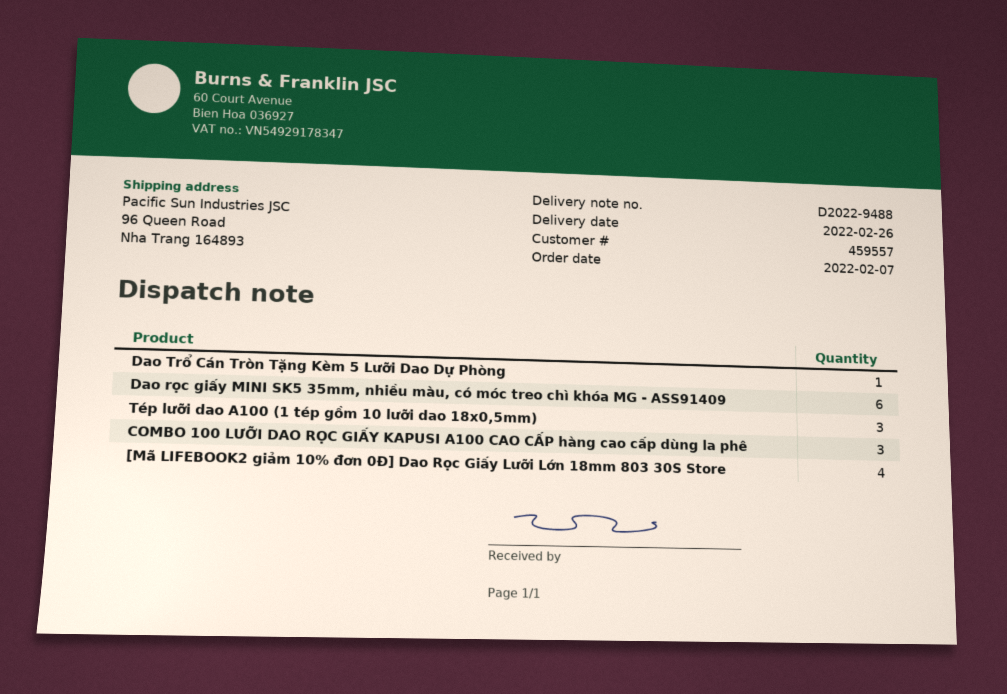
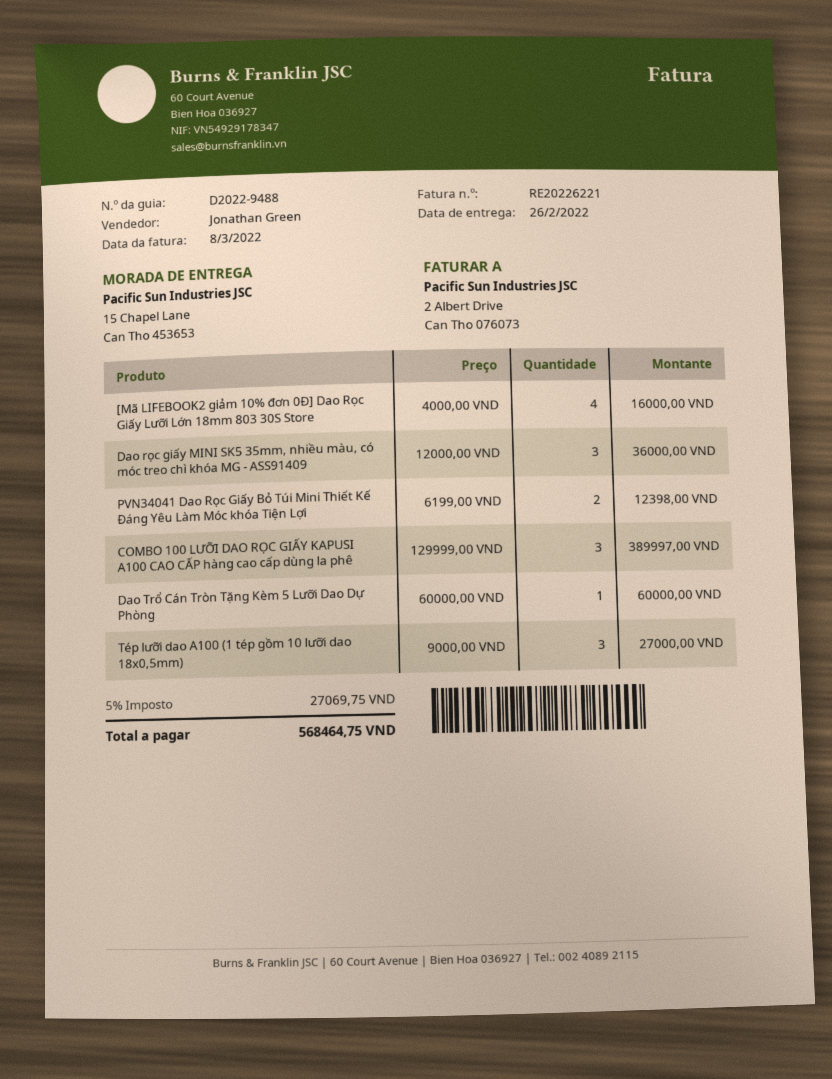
ship to: 96 Queen Road, Nha Trang 164893 -> 15 Chapel Lane, Can Tho 453653
Dao rọc giấy MINI SK5 35mm, nhiều màu, có móc treo chì khóa MG - ASS91409: 6 -> 3
PVN34041 Dao Rọc Giấy Bỏ Túi Mini Thiết Kế Đáng Yêu Làm Móc khóa Tiện Lợi: none -> 2

